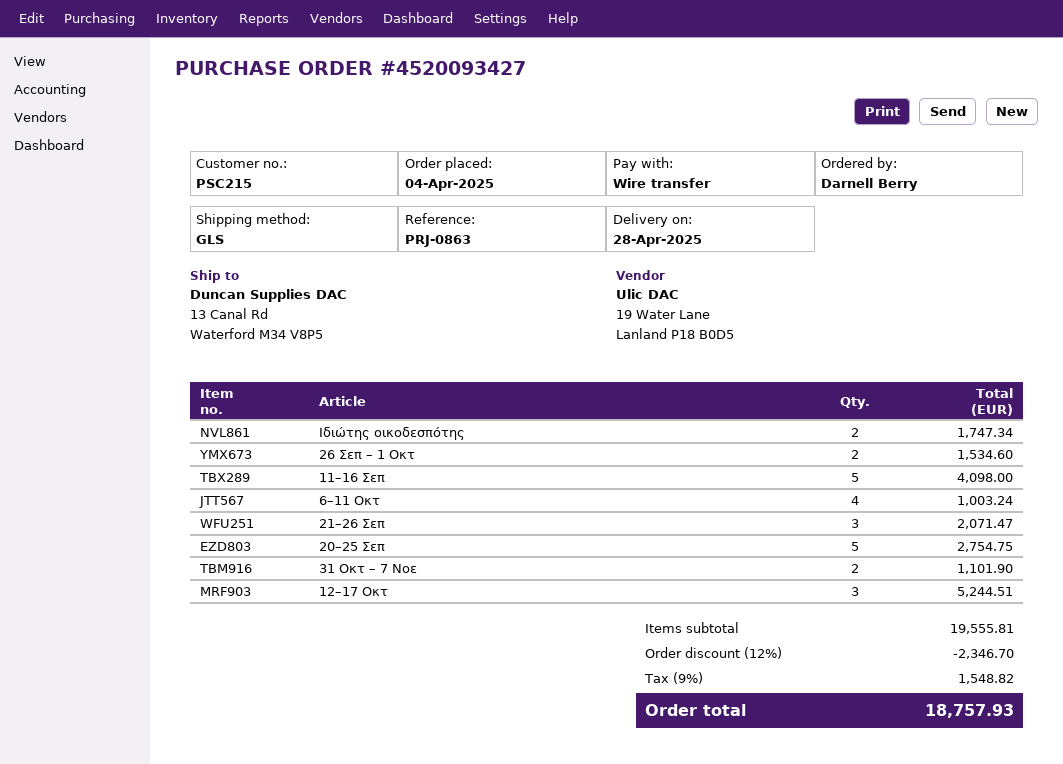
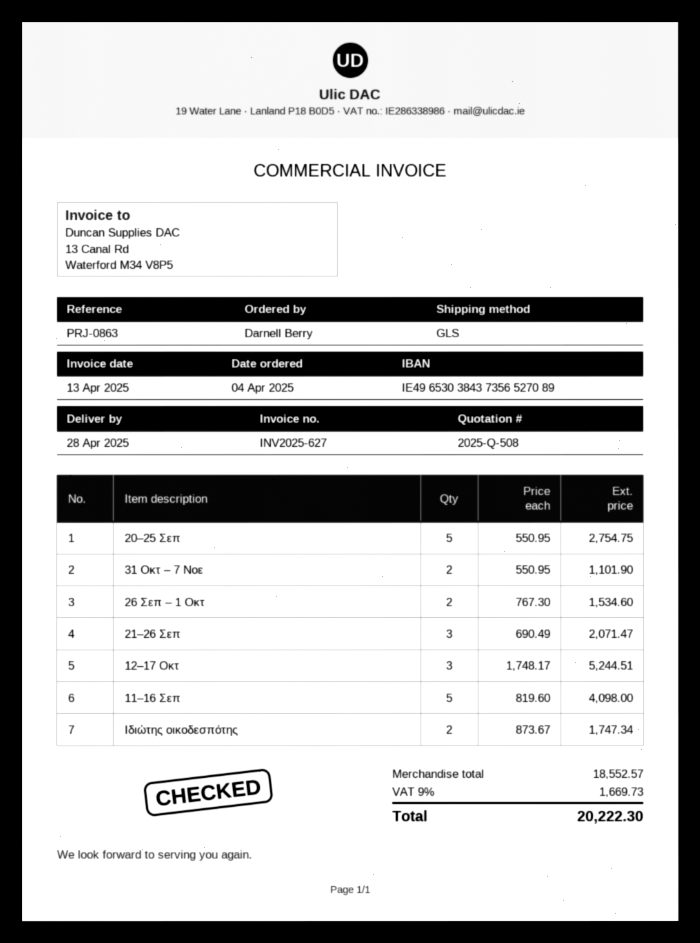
6–11 Οκτ: 4 for 1003.24 -> none
subtotal: 19555.81 -> 18552.57
discount: 12% = 2346.70 -> none
tax: 9% = 1548.82 -> 9% = 1669.73
total: 18757.93 -> 20222.30

